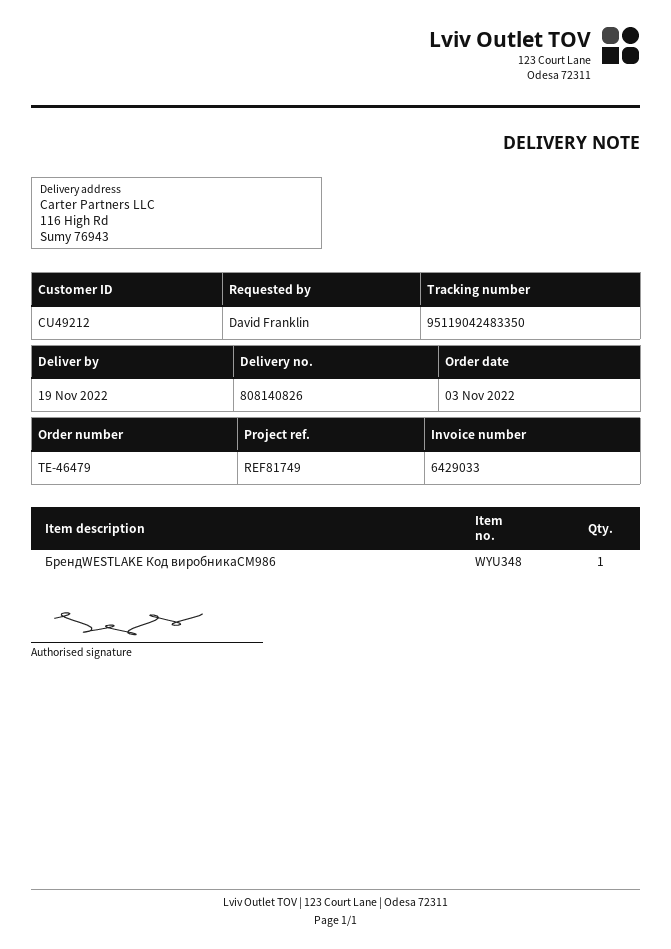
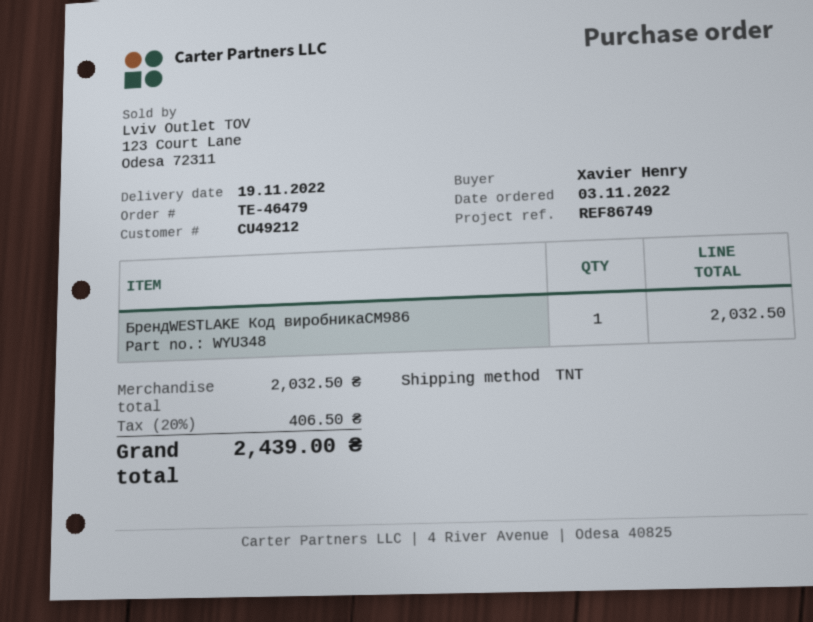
reference: REF81749 -> REF86749
ordered by: David Franklin -> Xavier Henry

